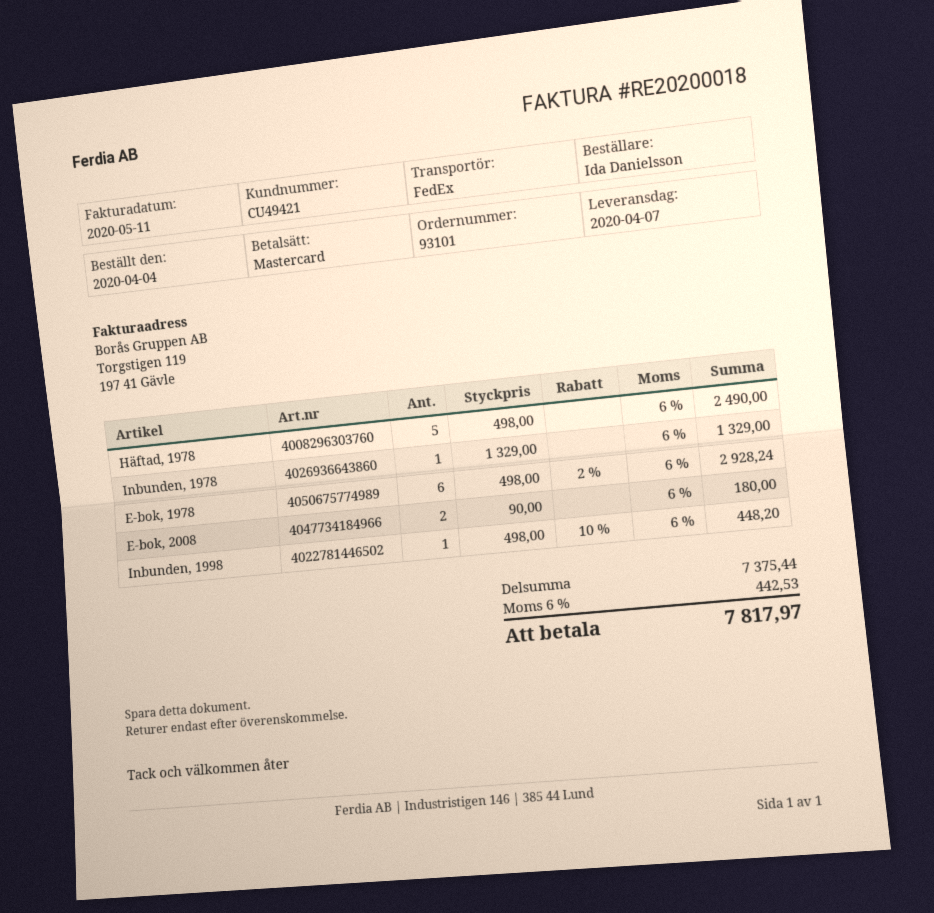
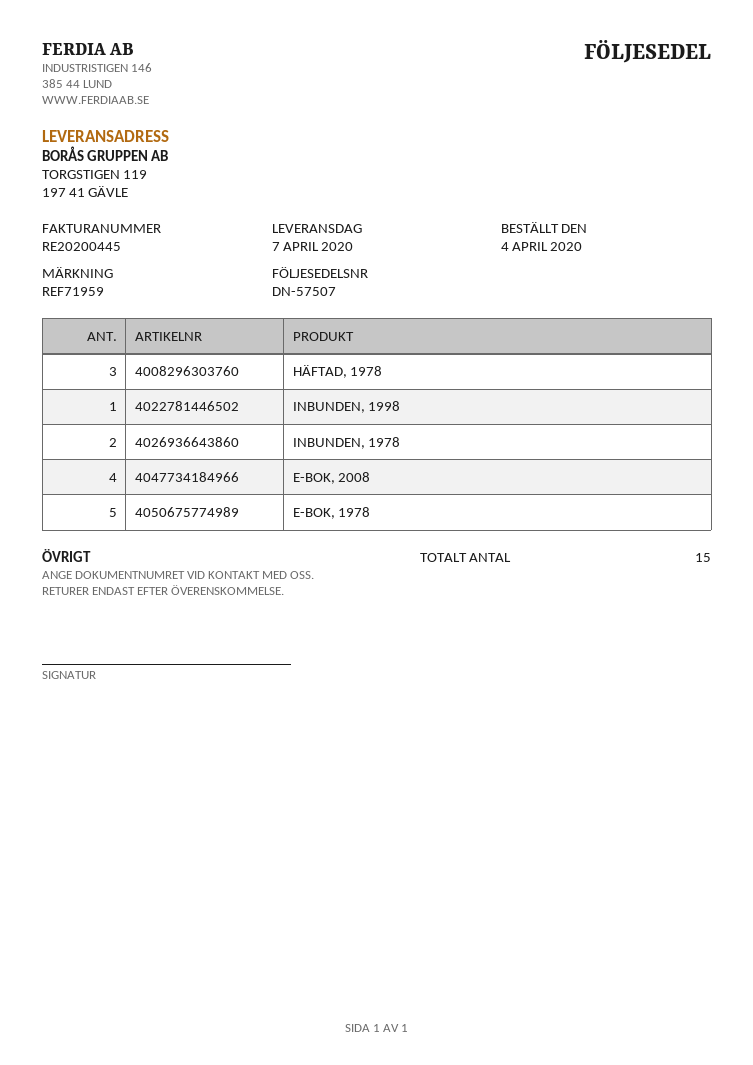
invoice number: RE20200018 -> RE20200445
Häftad, 1978: 5 -> 3
Inbunden, 1978: 1 -> 2
E-bok, 1978: 6 -> 5
E-bok, 2008: 2 -> 4

